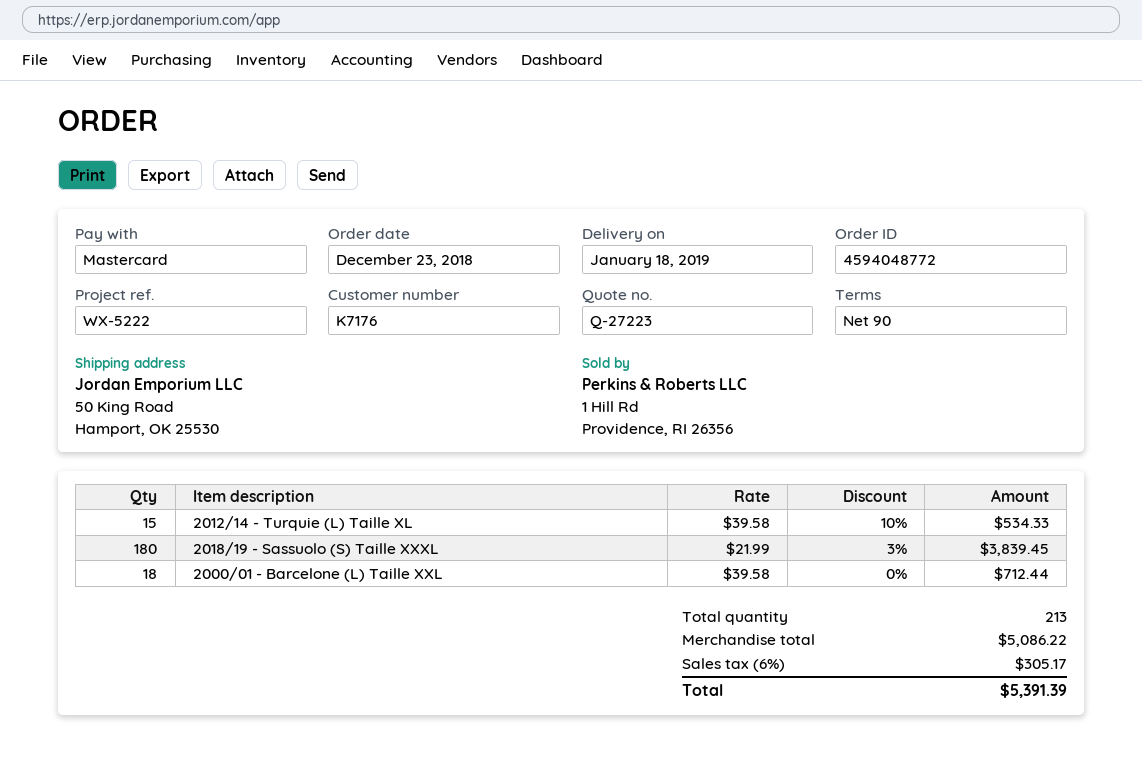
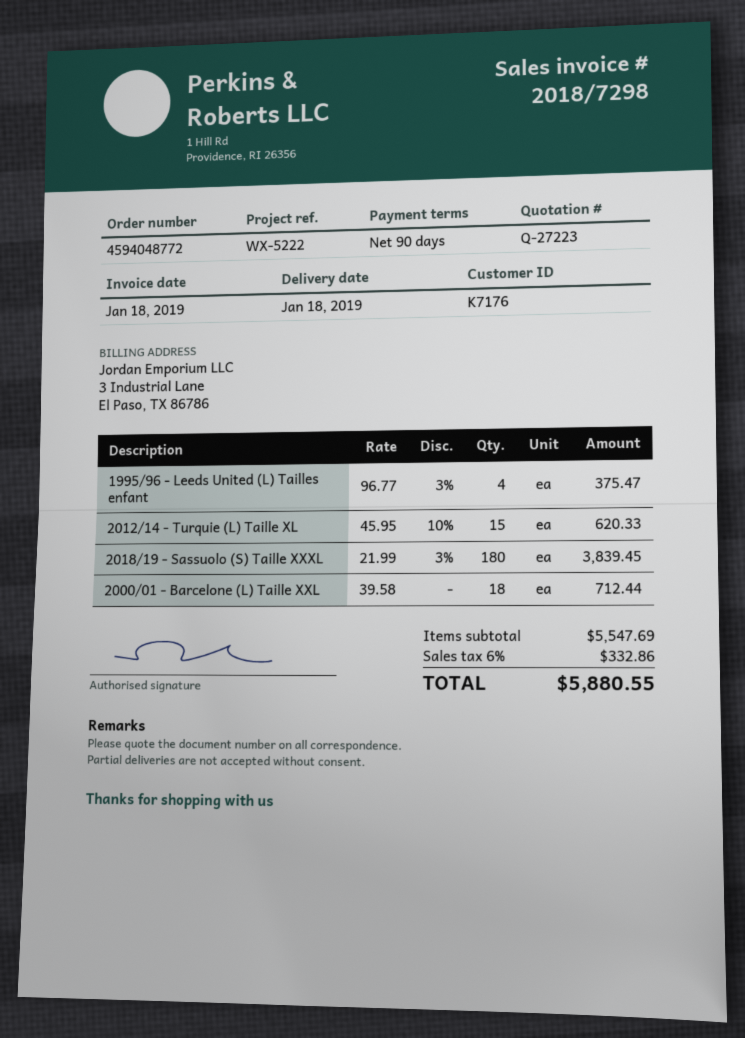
2012/14 - Turquie (L) Taille XL: 15 x 39.58 - 10% = 534.33 -> 15 x 45.95 - 10% = 620.33
1995/96 - Leeds United (L) Tailles enfant: none -> 4 x 96.77 - 3% = 375.47
subtotal: 5086.22 -> 5547.69
tax: 6% = 305.17 -> 6% = 332.86
total: 5391.39 -> 5880.55

